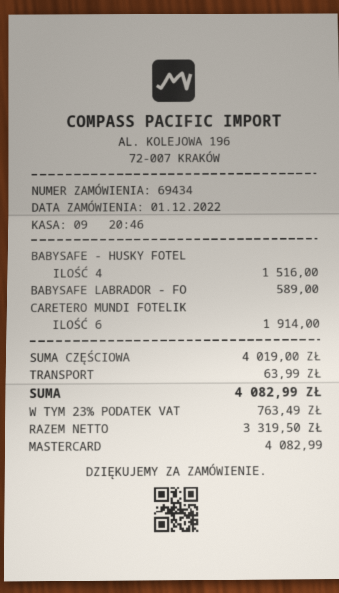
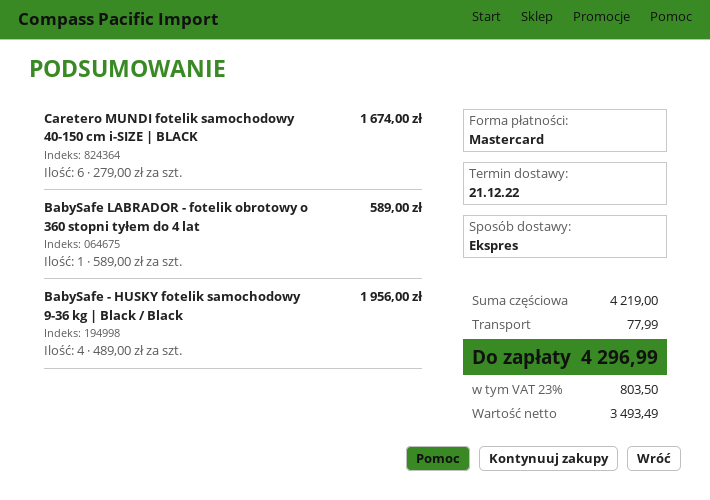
BABYSAFE - HUSKY FOTEL: 4 for 1516.00 -> 4 for 1956.00
CARETERO MUNDI FOTELIK: 6 for 1914.00 -> 6 for 1674.00
subtotal: 4019.00 -> 4219.00
shipping: 63.99 -> 77.99
net: 3319.50 -> 3493.49
tax: 23% = 763.49 -> 23% = 803.50
total: 4082.99 -> 4296.99

